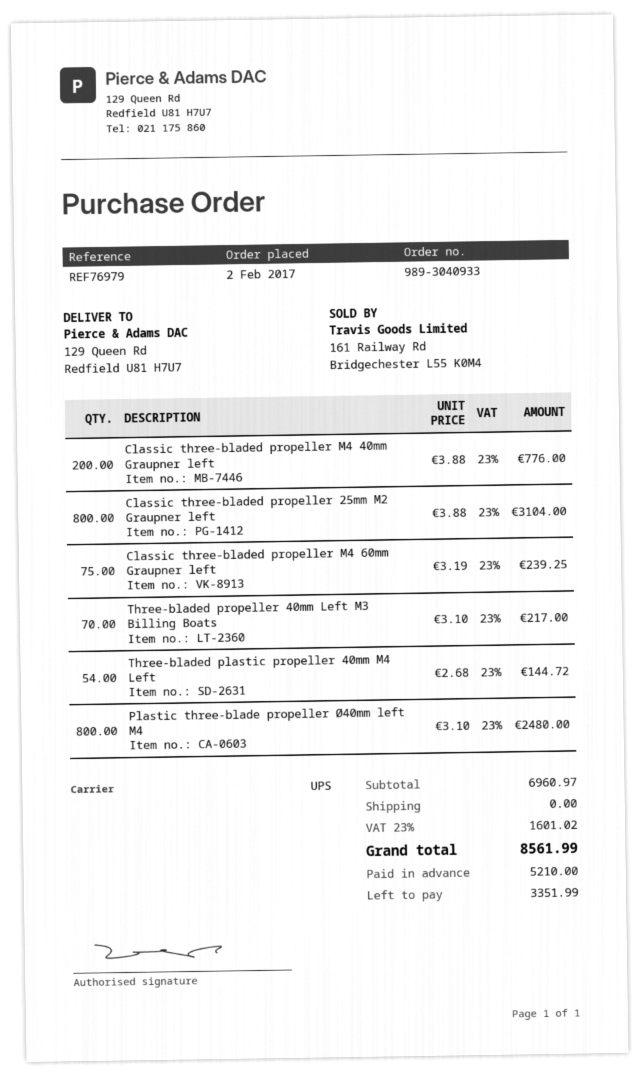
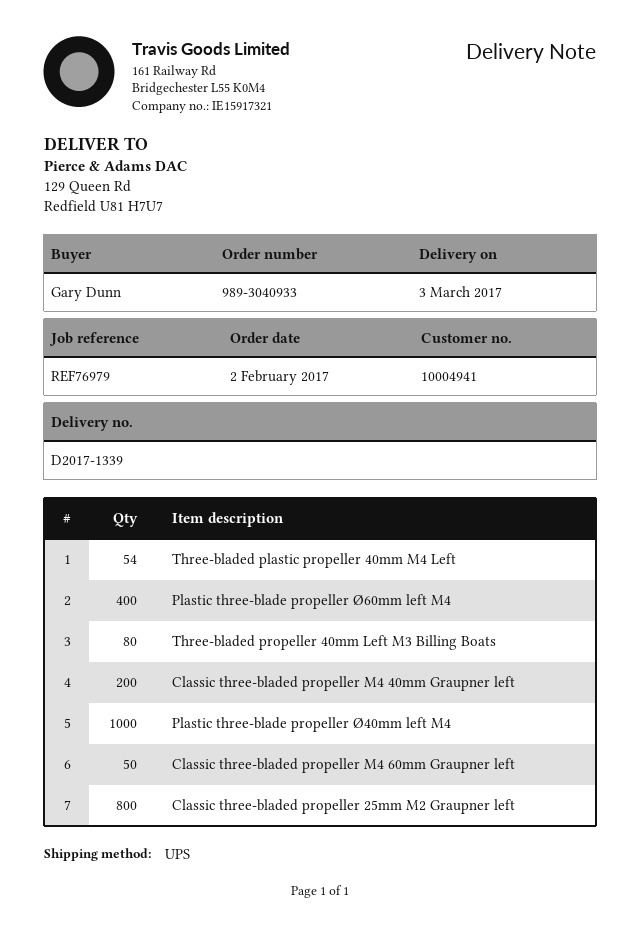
Classic three-bladed propeller M4 60mm Graupner left: 75 -> 50
Three-bladed propeller 40mm Left M3 Billing Boats: 70 -> 80
Plastic three-blade propeller Ø40mm left M4: 800 -> 1000
Plastic three-blade propeller Ø60mm left M4: none -> 400

